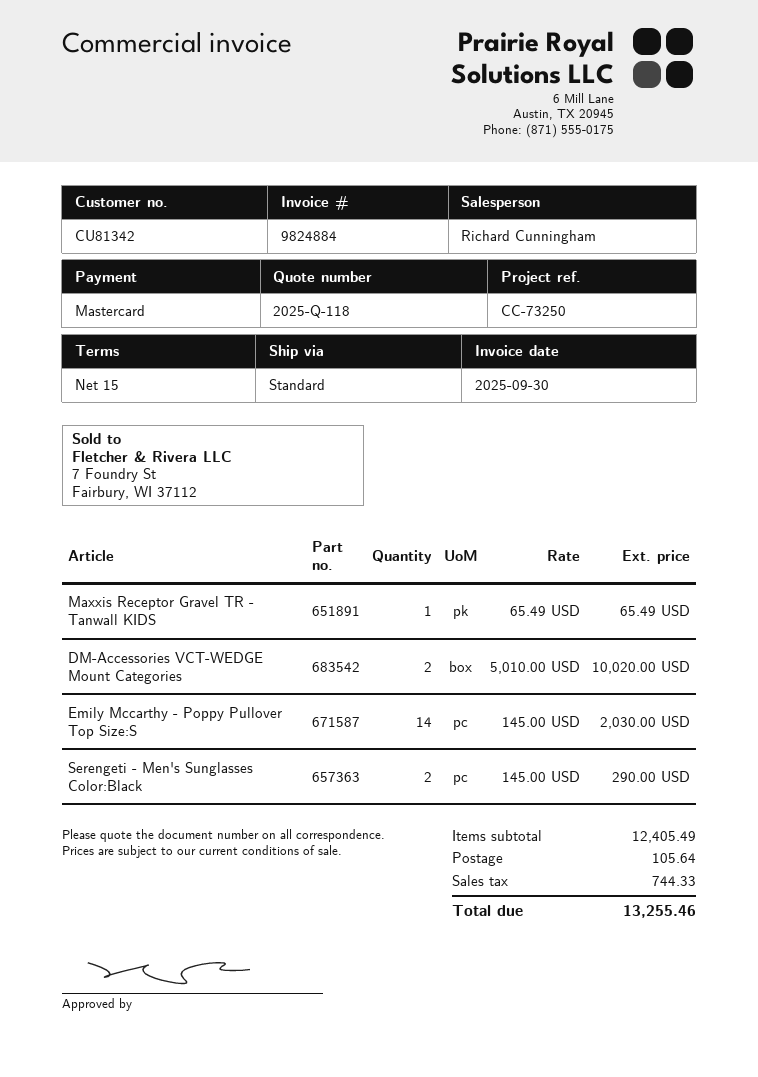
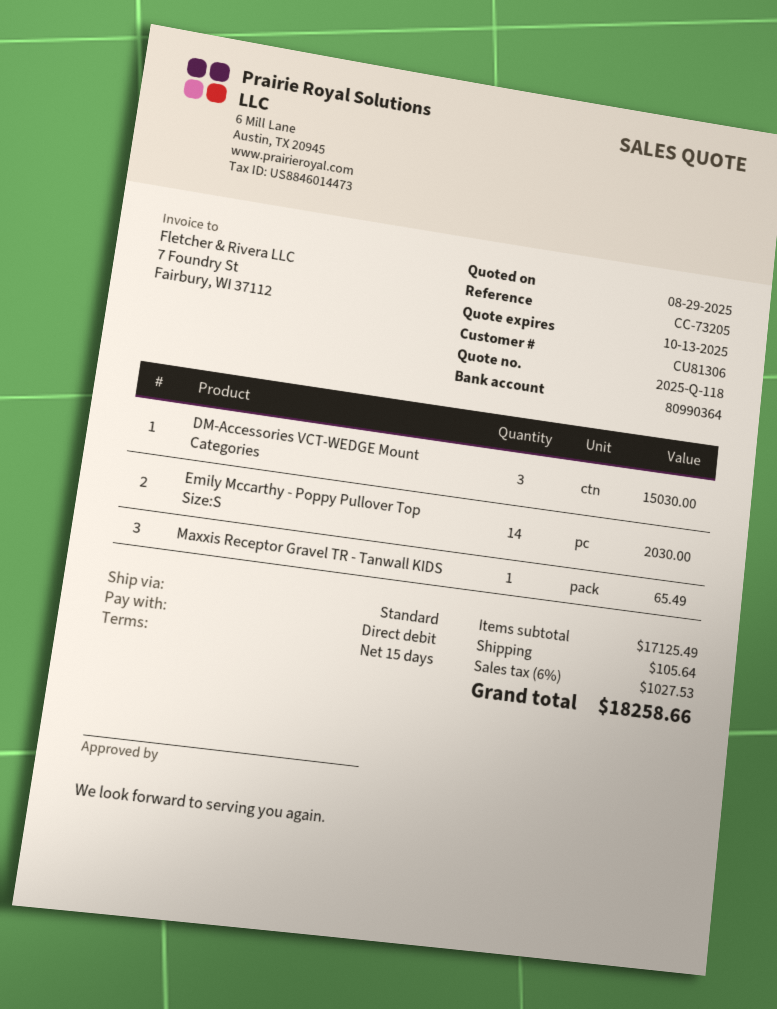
customer number: CU81342 -> CU81306
reference: CC-73250 -> CC-73205
payment method: Mastercard -> direct debit
DM-Accessories VCT-WEDGE Mount Categories: 2 for 10020.00 -> 3 for 15030.00
Serengeti - Men's Sunglasses Color:Black: 2 for 290.00 -> none
subtotal: 12405.49 -> 17125.49
tax: 744.33 -> 1027.53
total: 13255.46 -> 18258.66

